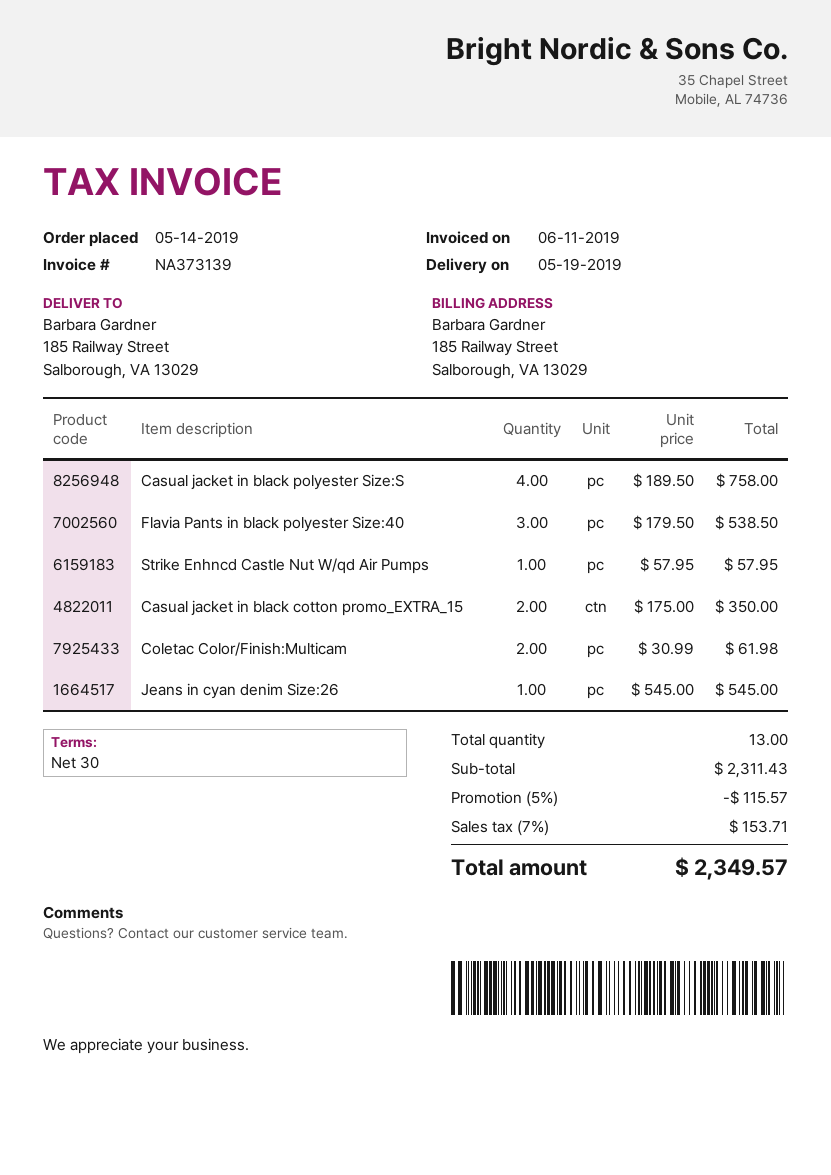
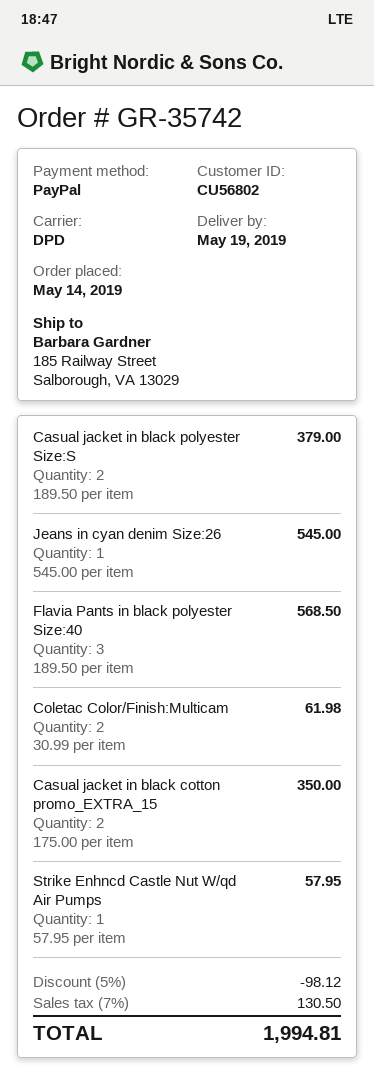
Casual jacket in black polyester Size:S: 4 x 189.50 = 758.00 -> 2 x 189.50 = 379.00
Flavia Pants in black polyester Size:40: 3 x 179.50 = 538.50 -> 3 x 189.50 = 568.50
discount: 5% = 115.57 -> 5% = 98.12
tax: 7% = 153.71 -> 7% = 130.50
total: 2349.57 -> 1994.81

